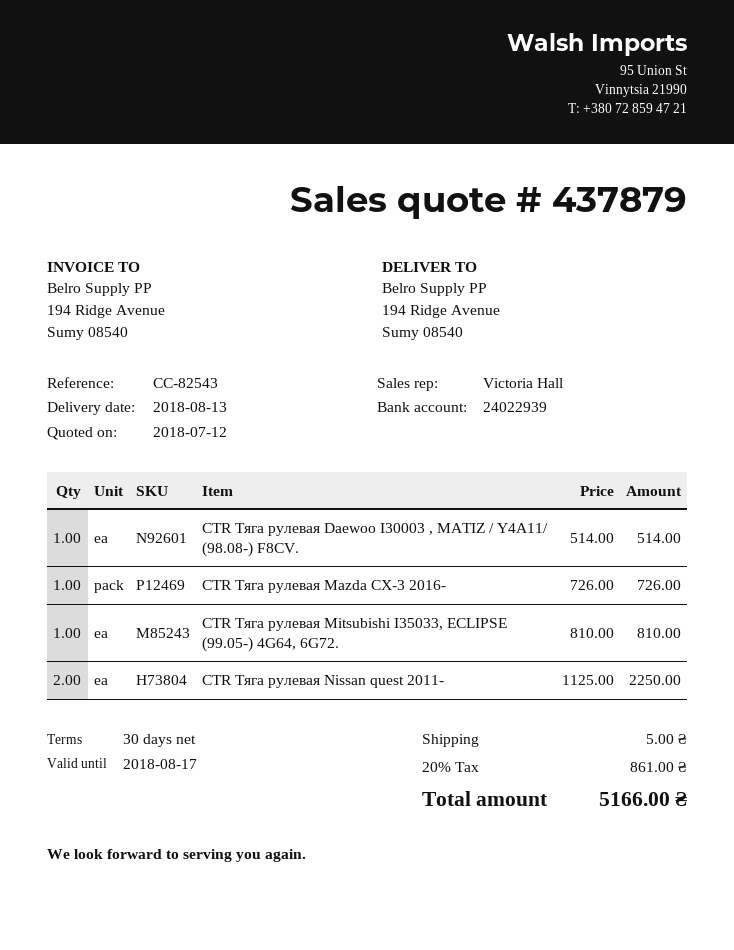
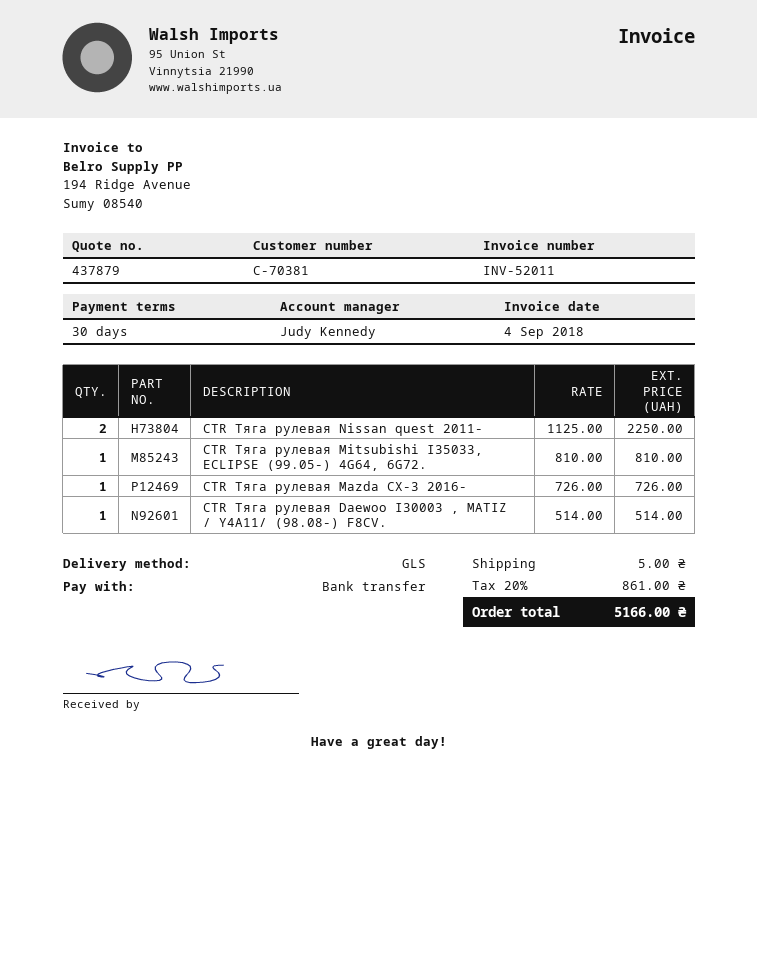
sales rep: Victoria Hall -> Judy Kennedy

